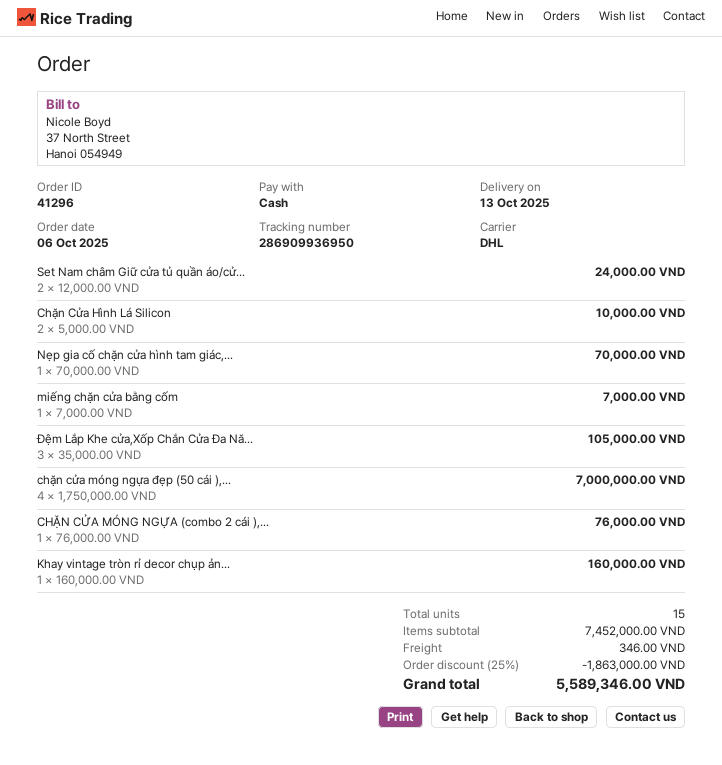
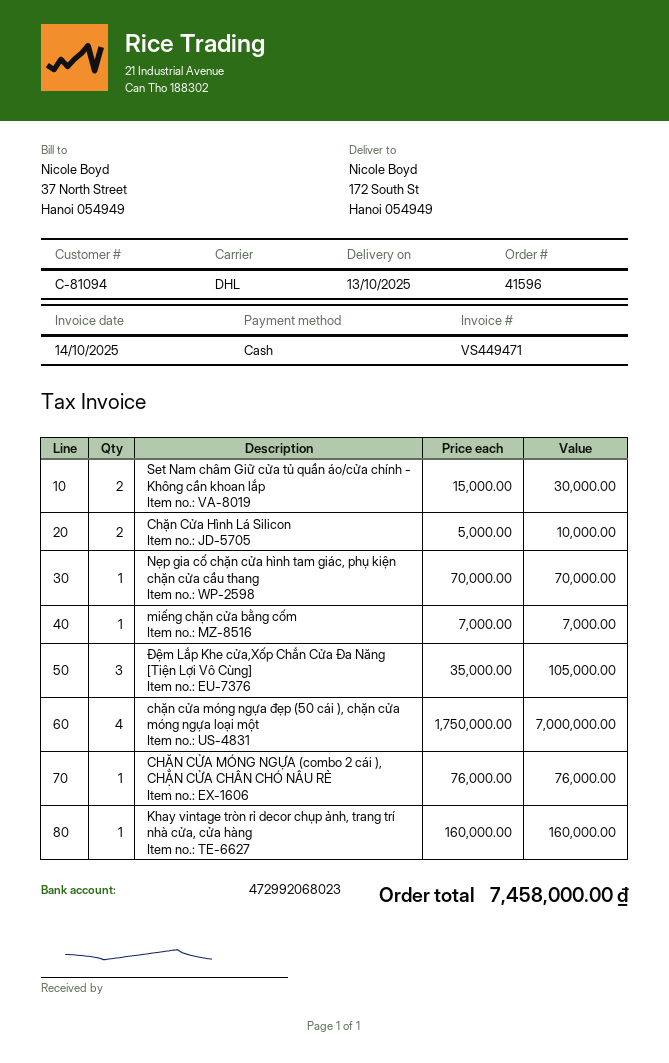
order number: 41296 -> 41596
Set Nam châm Giữ cửa tủ quần áo/cử...: 2 x 12000.00 = 24000.00 -> 2 x 15000.00 = 30000.00
discount: 25% = 1863000.00 -> none
shipping: 346.00 -> none
total: 5589346.00 -> 7458000.00

